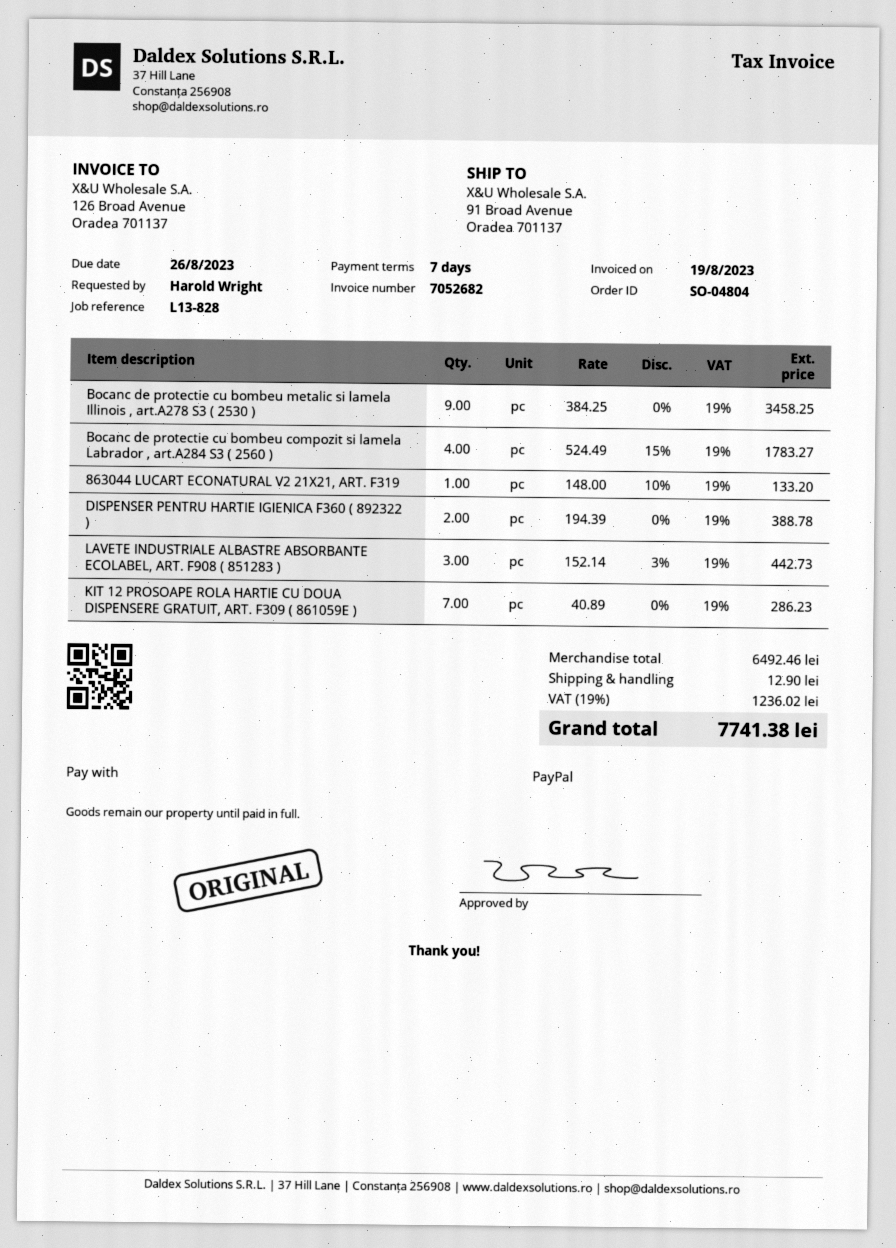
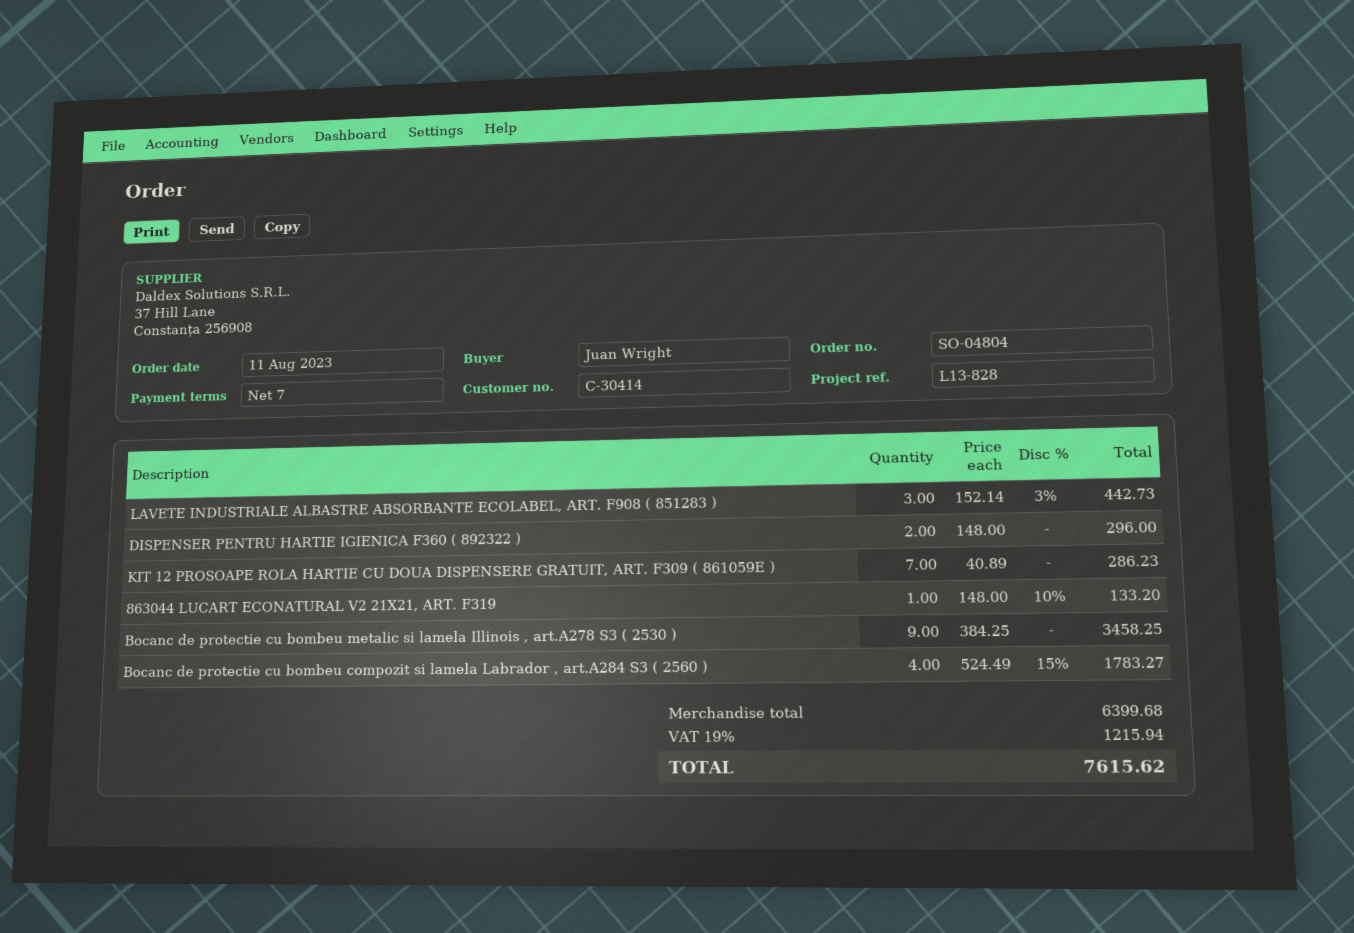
ordered by: Harold Wright -> Juan Wright
DISPENSER PENTRU HARTIE IGIENICA F360 ( 892322 ): 2 x 194.39 = 388.78 -> 2 x 148.00 = 296.00
subtotal: 6492.46 -> 6399.68
shipping: 12.90 -> none
tax: 19% = 1236.02 -> 19% = 1215.94
total: 7741.38 -> 7615.62

